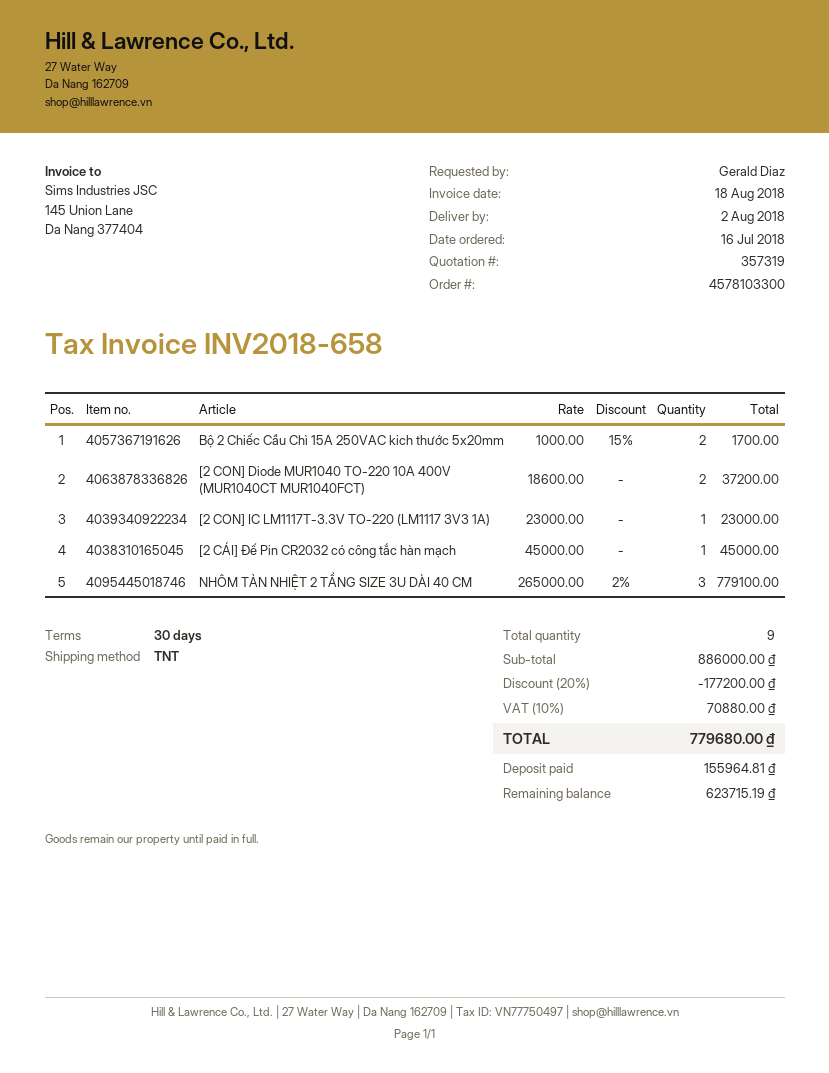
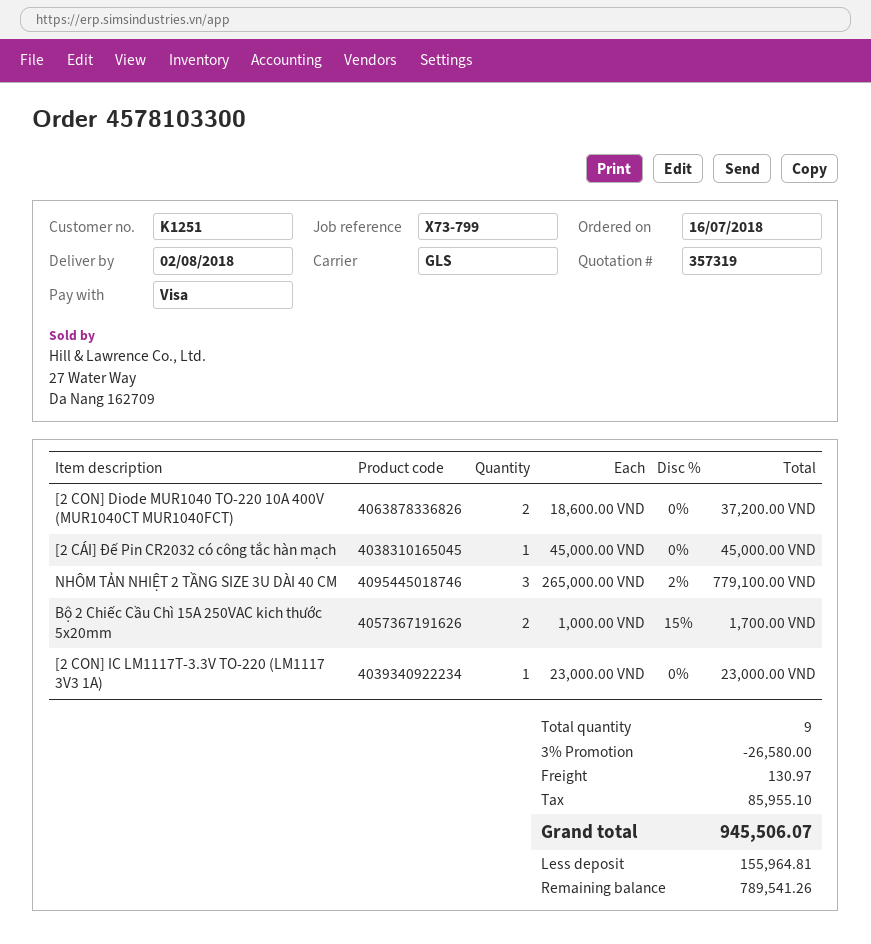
shipping method: TNT -> GLS
discount: 20% = 177200.00 -> 3% = 26580.00
shipping: none -> 130.97
tax: 70880.00 -> 85955.10
total: 779680.00 -> 945506.07
balance: 623715.19 -> 789541.26

